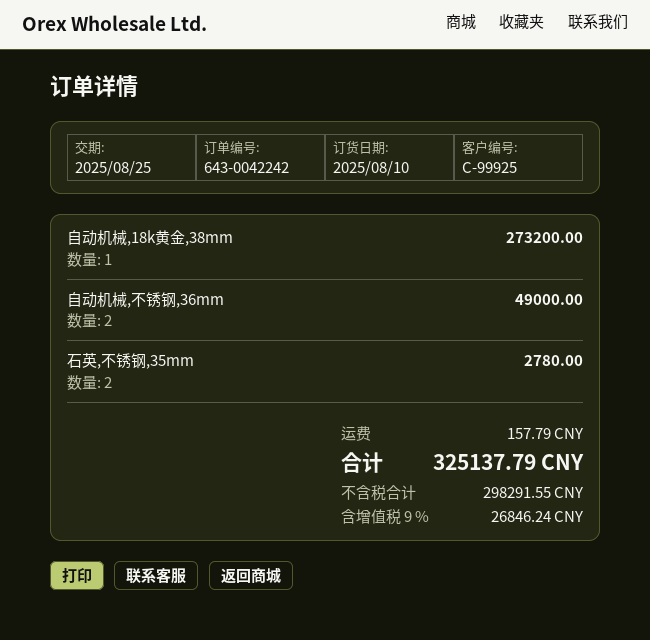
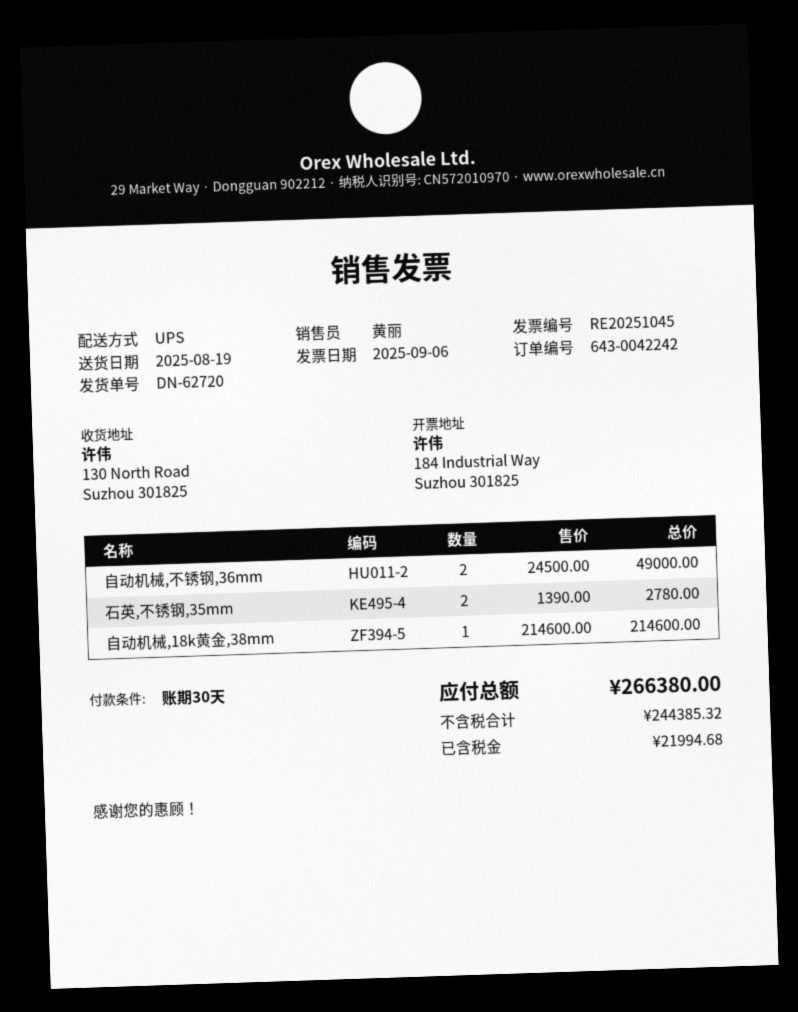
delivery date: 2025-08-25 -> 2025-08-19
自动机械,18k黄金,38mm: 1 for 273200.00 -> 1 for 214600.00
shipping: 157.79 -> none
net: 298291.55 -> 244385.32
tax: 26846.24 -> 21994.68
total: 325137.79 -> 266380.00

